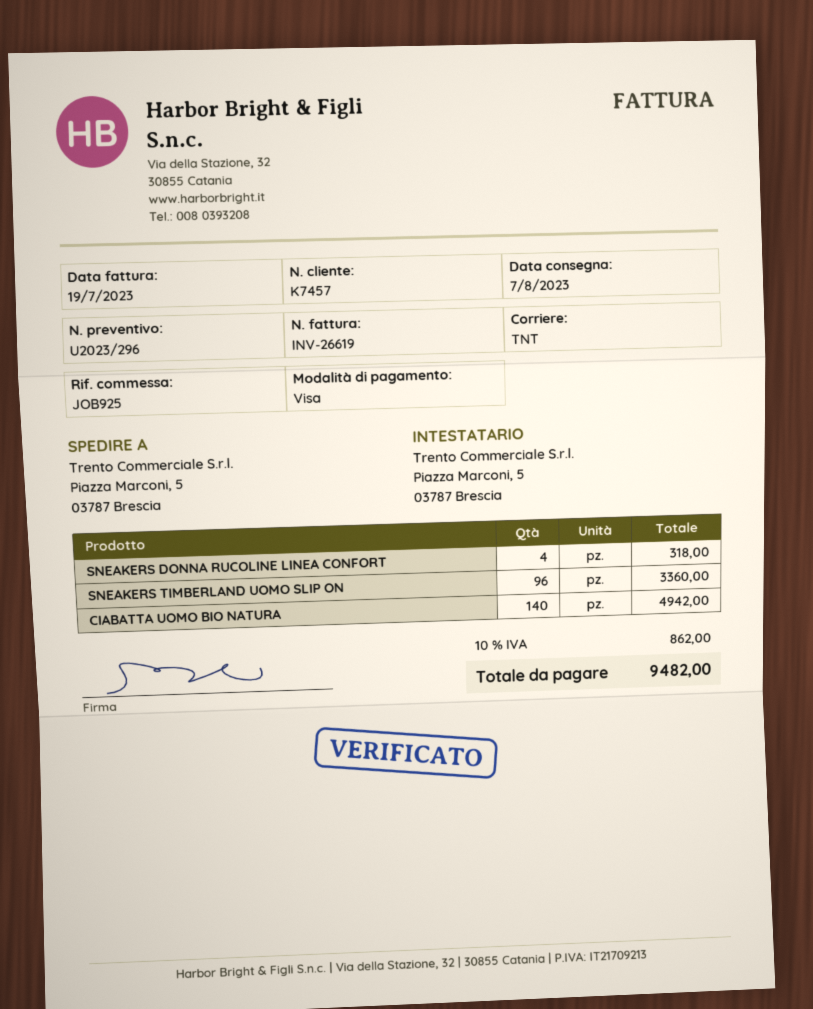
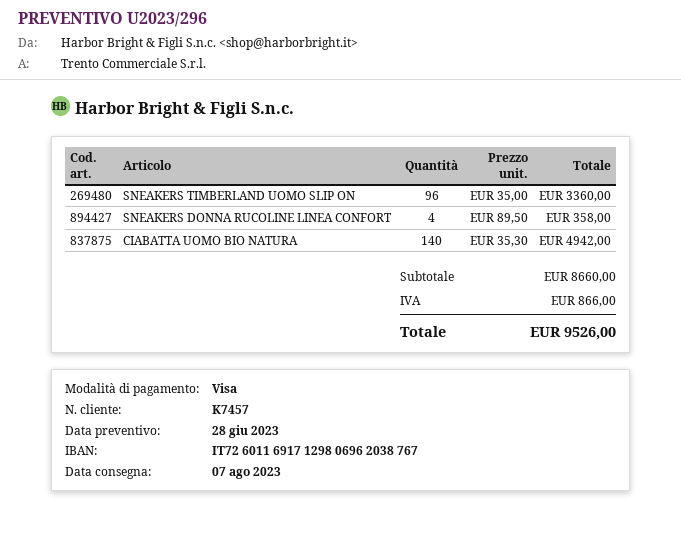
SNEAKERS DONNA RUCOLINE LINEA CONFORT: 4 for 318.00 -> 4 for 358.00
tax: 862.00 -> 866.00
total: 9482.00 -> 9526.00

